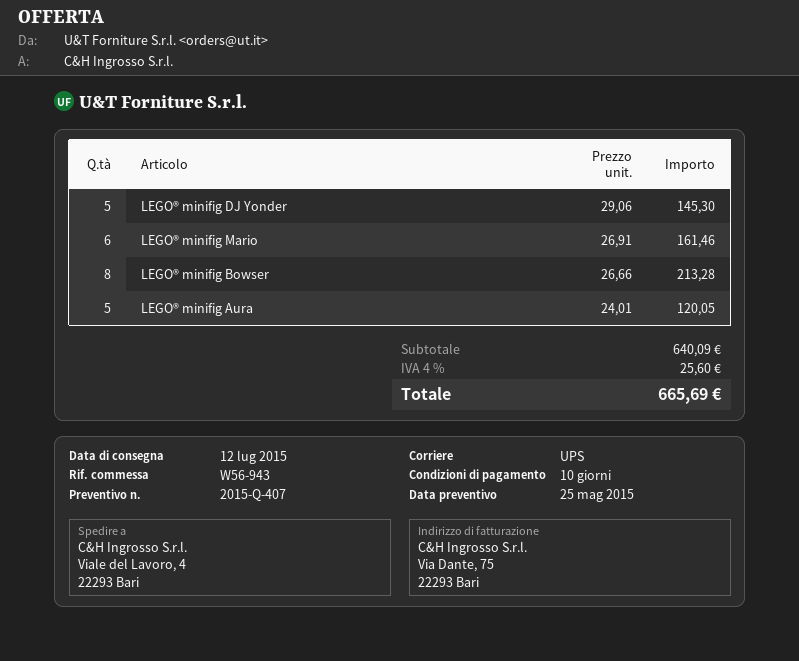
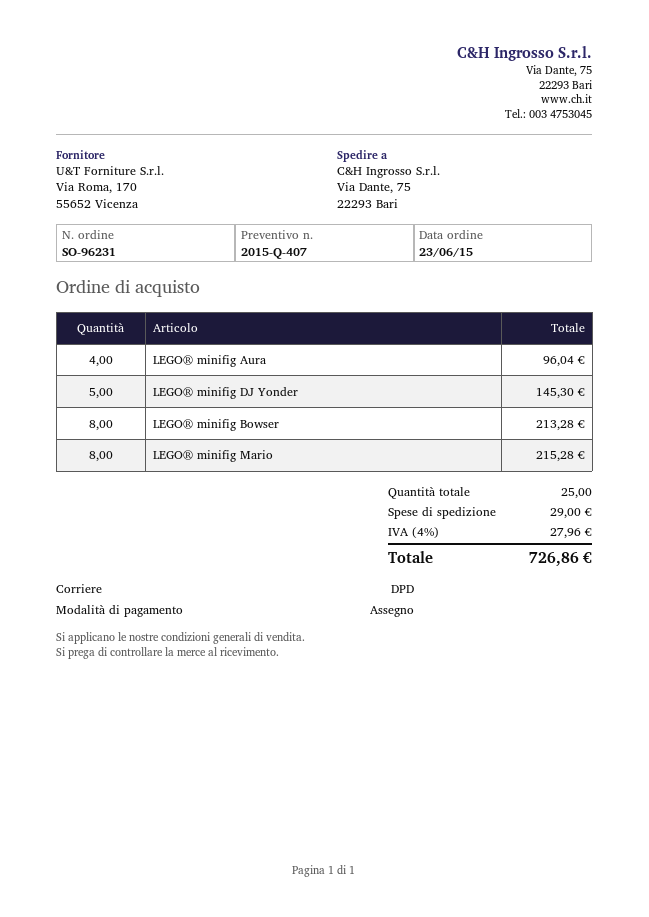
shipping method: UPS -> DPD
ship to: Viale del Lavoro, 4, 22293 Bari -> Via Dante, 75, 22293 Bari
LEGO® minifig Mario: 6 for 161.46 -> 8 for 215.28
LEGO® minifig Aura: 5 for 120.05 -> 4 for 96.04
shipping: none -> 29.00
tax: 4% = 25.60 -> 4% = 27.96
total: 665.69 -> 726.86

